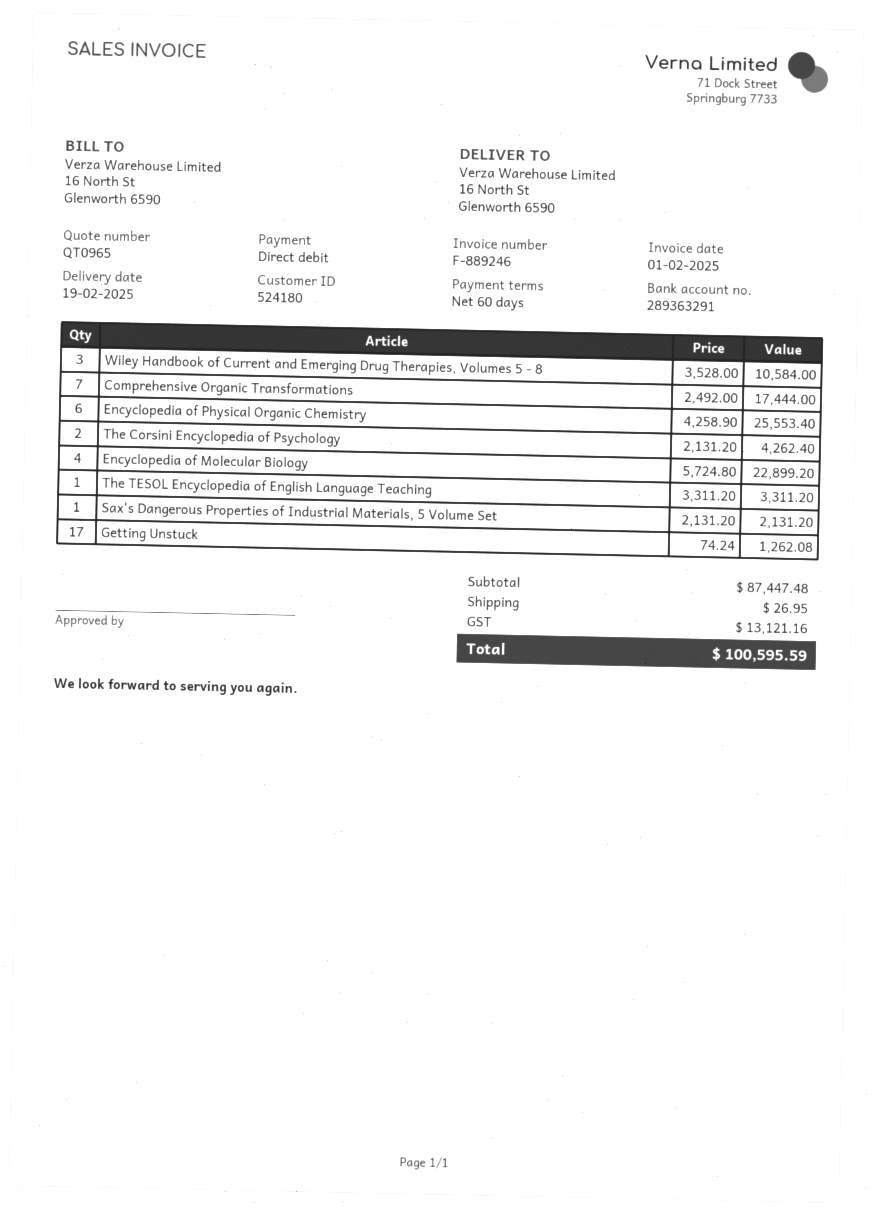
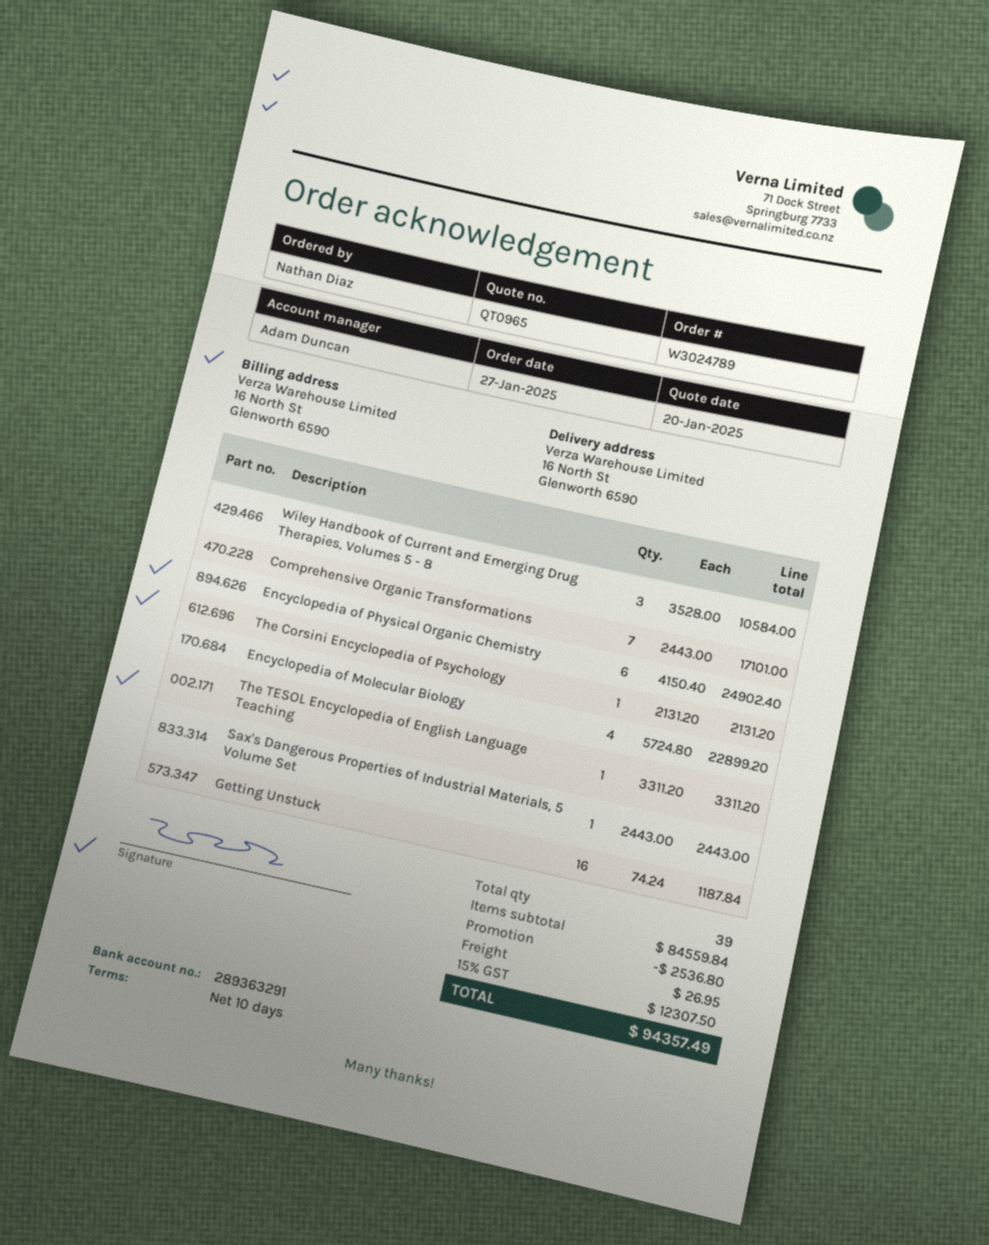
payment terms: 60 days -> 10 days
Comprehensive Organic Transformations: 7 x 2492.00 = 17444.00 -> 7 x 2443.00 = 17101.00
Encyclopedia of Physical Organic Chemistry: 6 x 4258.90 = 25553.40 -> 6 x 4150.40 = 24902.40
The Corsini Encyclopedia of Psychology: 2 x 2131.20 = 4262.40 -> 1 x 2131.20 = 2131.20
Sax's Dangerous Properties of Industrial Materials, 5 Volume Set: 1 x 2131.20 = 2131.20 -> 1 x 2443.00 = 2443.00
Getting Unstuck: 17 x 74.24 = 1262.08 -> 16 x 74.24 = 1187.84
subtotal: 87447.48 -> 84559.84
discount: none -> 2536.80
tax: 13121.16 -> 12307.50
total: 100595.59 -> 94357.49

